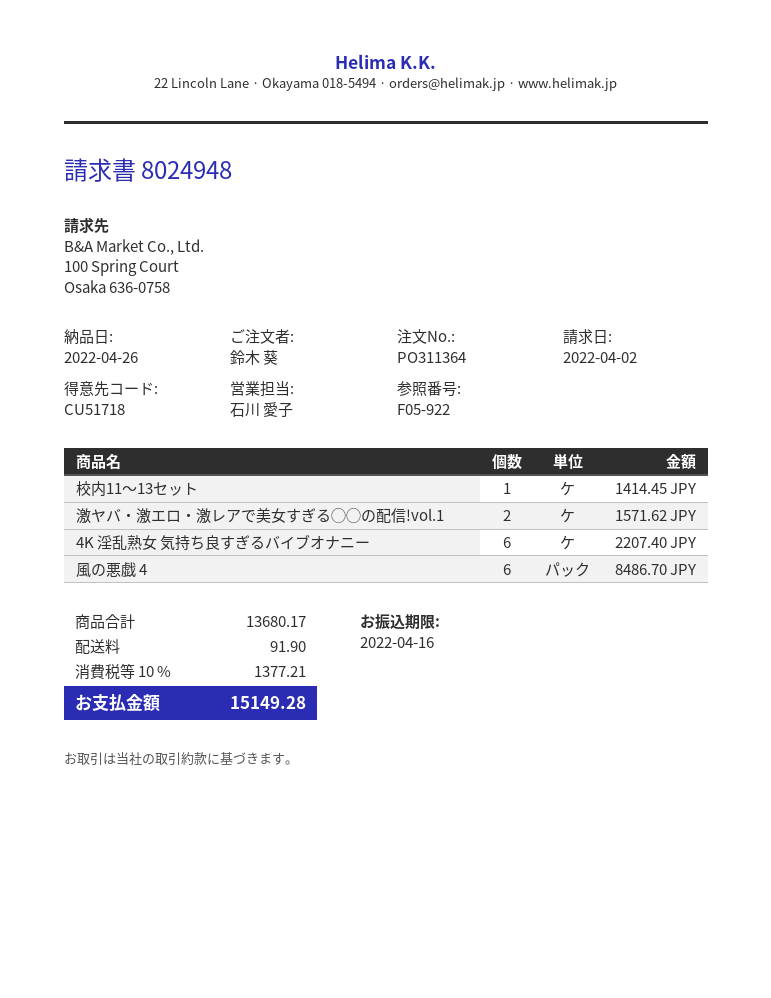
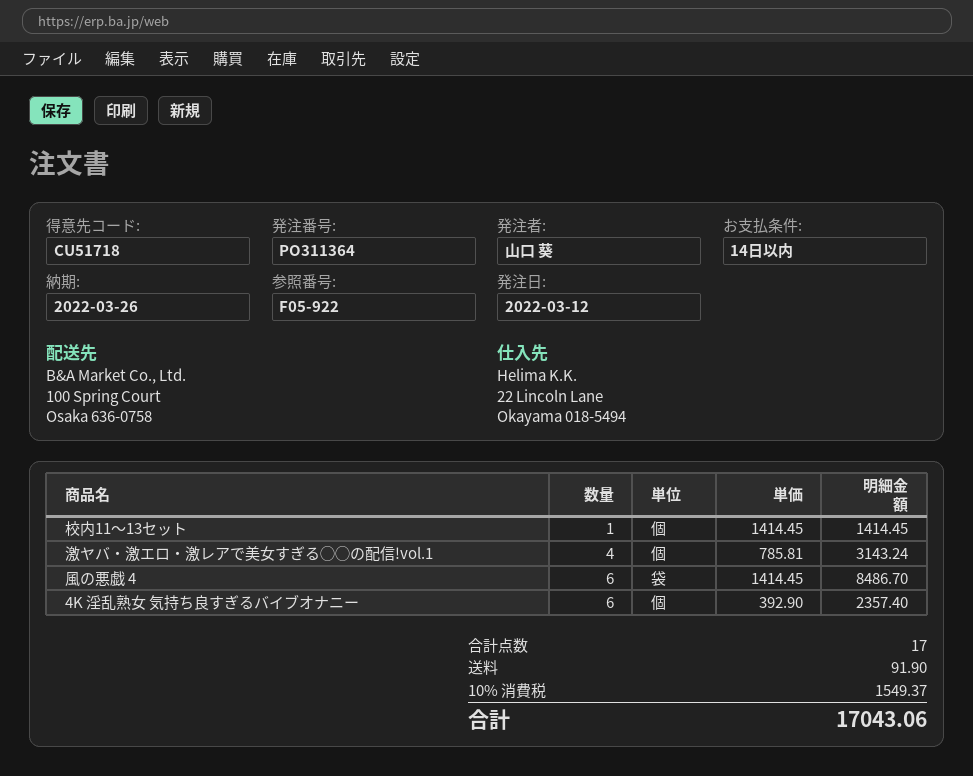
delivery date: 2022-04-26 -> 2022-03-26
ordered by: 鈴木 葵 -> 山口 葵
激ヤバ・激エロ・激レアで美女すぎる◯◯の配信!vol.1: 2 for 1571.62 -> 4 for 3143.24
4K 淫乱熟女 気持ち良すぎるバイブオナニー: 6 for 2207.40 -> 6 for 2357.40
tax: 10% = 1377.21 -> 10% = 1549.37
total: 15149.28 -> 17043.06

